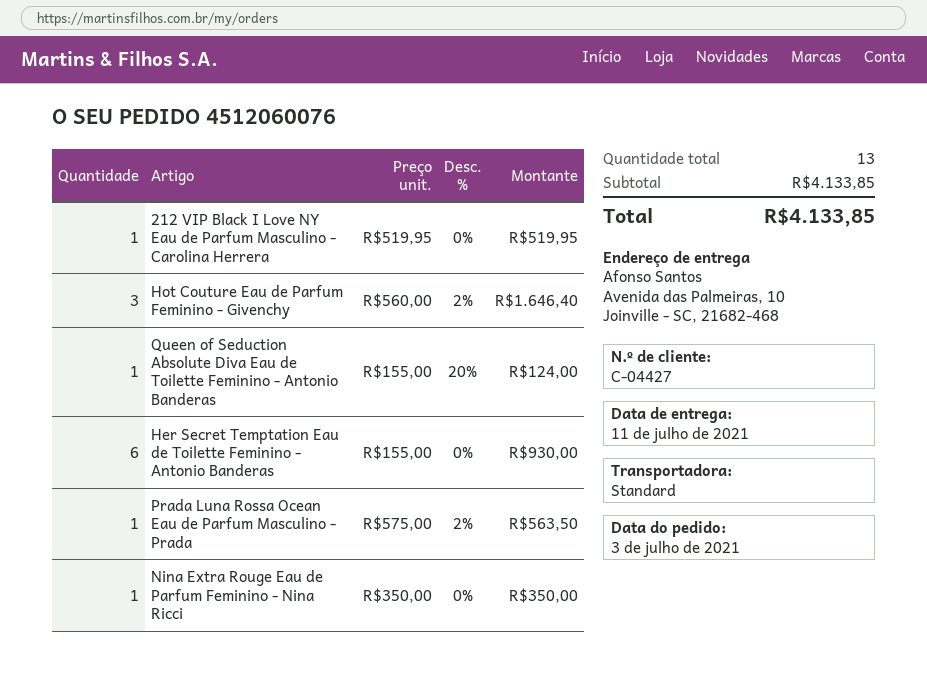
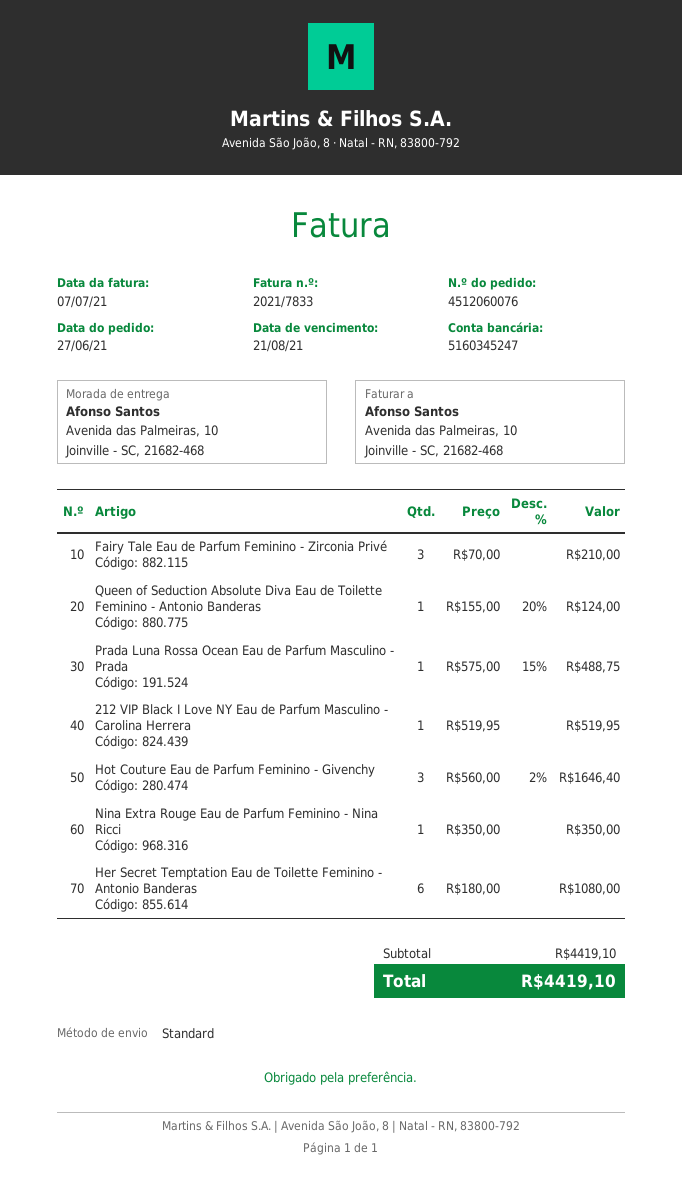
order date: 2021-07-03 -> 2021-06-27
Her Secret Temptation Eau de Toilette Feminino - Antonio Banderas: 6 x 155.00 = 930.00 -> 6 x 180.00 = 1080.00
Prada Luna Rossa Ocean Eau de Parfum Masculino - Prada: 1 x 575.00 - 2% = 563.50 -> 1 x 575.00 - 15% = 488.75
Fairy Tale Eau de Parfum Feminino - Zirconia Privé: none -> 3 x 70.00 = 210.00
subtotal: 4133.85 -> 4419.10
total: 4133.85 -> 4419.10

